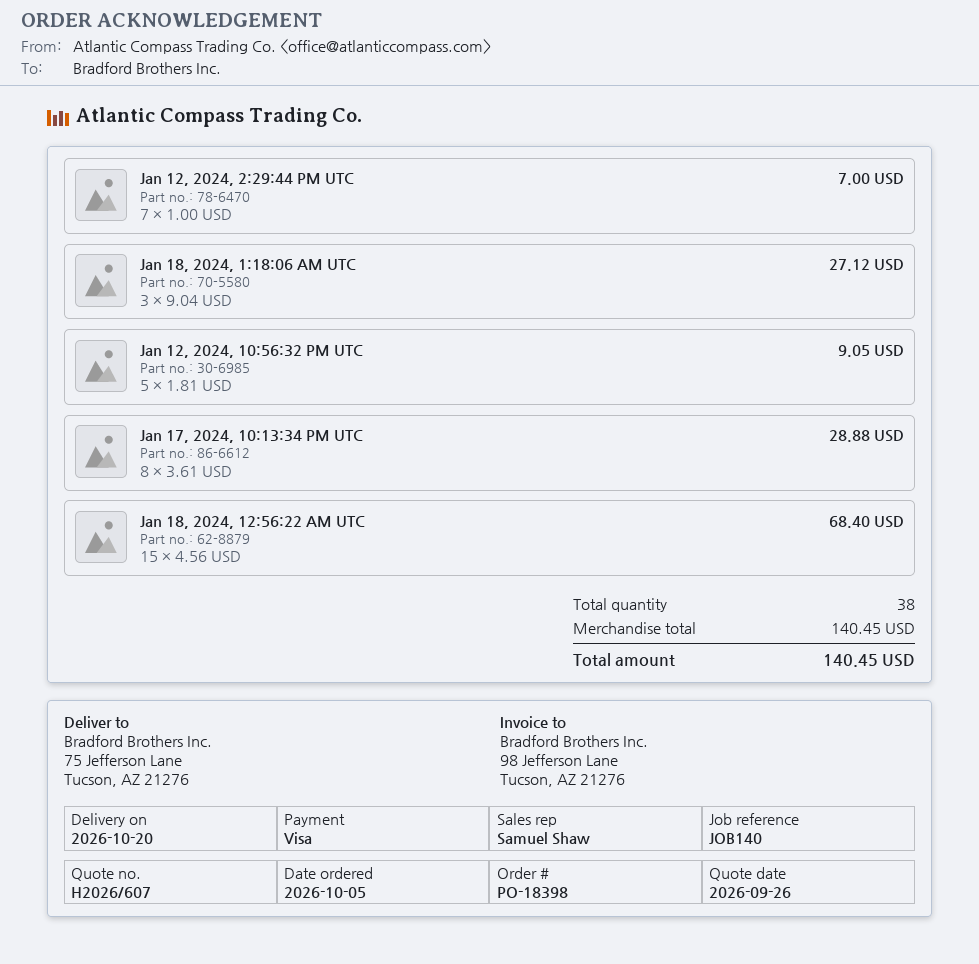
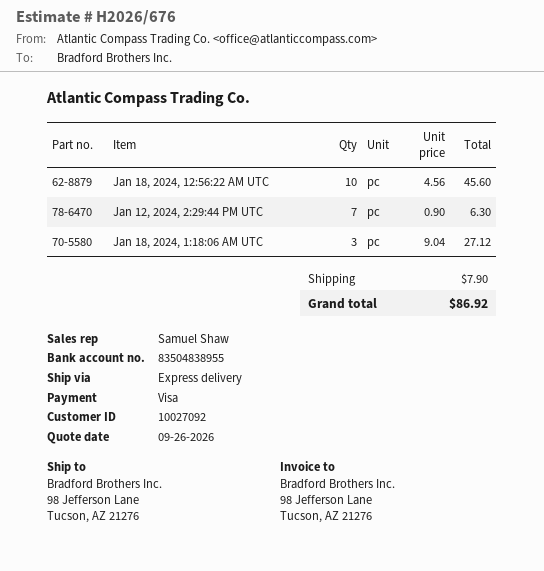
quote number: H2026/607 -> H2026/676
ship to: 75 Jefferson Lane, Tucson, AZ 21276 -> 98 Jefferson Lane, Tucson, AZ 21276
Jan 12, 2024, 2:29:44 PM UTC: 7 x 1.00 = 7.00 -> 7 x 0.90 = 6.30
Jan 12, 2024, 10:56:32 PM UTC: 5 x 1.81 = 9.05 -> none
Jan 17, 2024, 10:13:34 PM UTC: 8 x 3.61 = 28.88 -> none
Jan 18, 2024, 12:56:22 AM UTC: 15 x 4.56 = 68.40 -> 10 x 4.56 = 45.60
shipping: none -> 7.90
total: 140.45 -> 86.92

